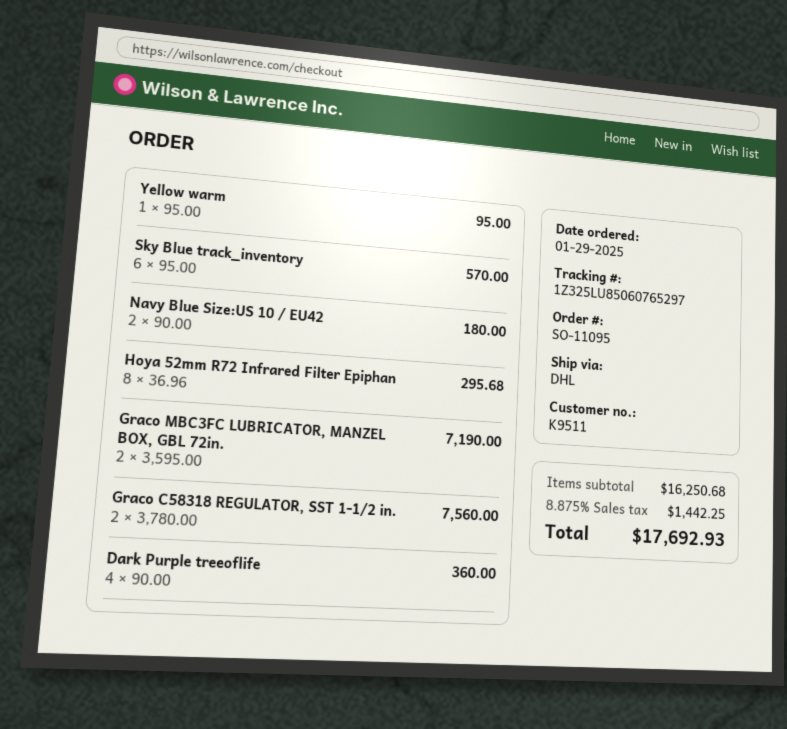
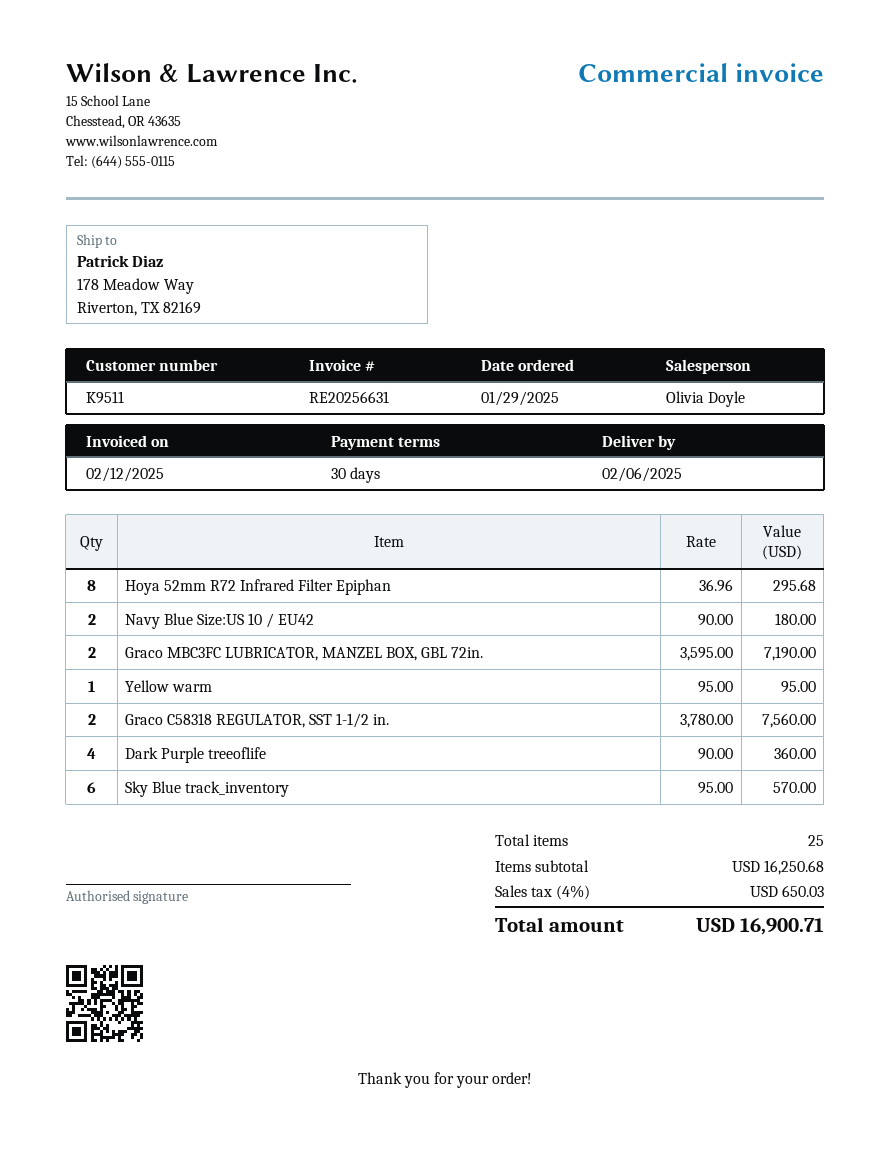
tax: 8.875% = 1442.25 -> 4% = 650.03
total: 17692.93 -> 16900.71

